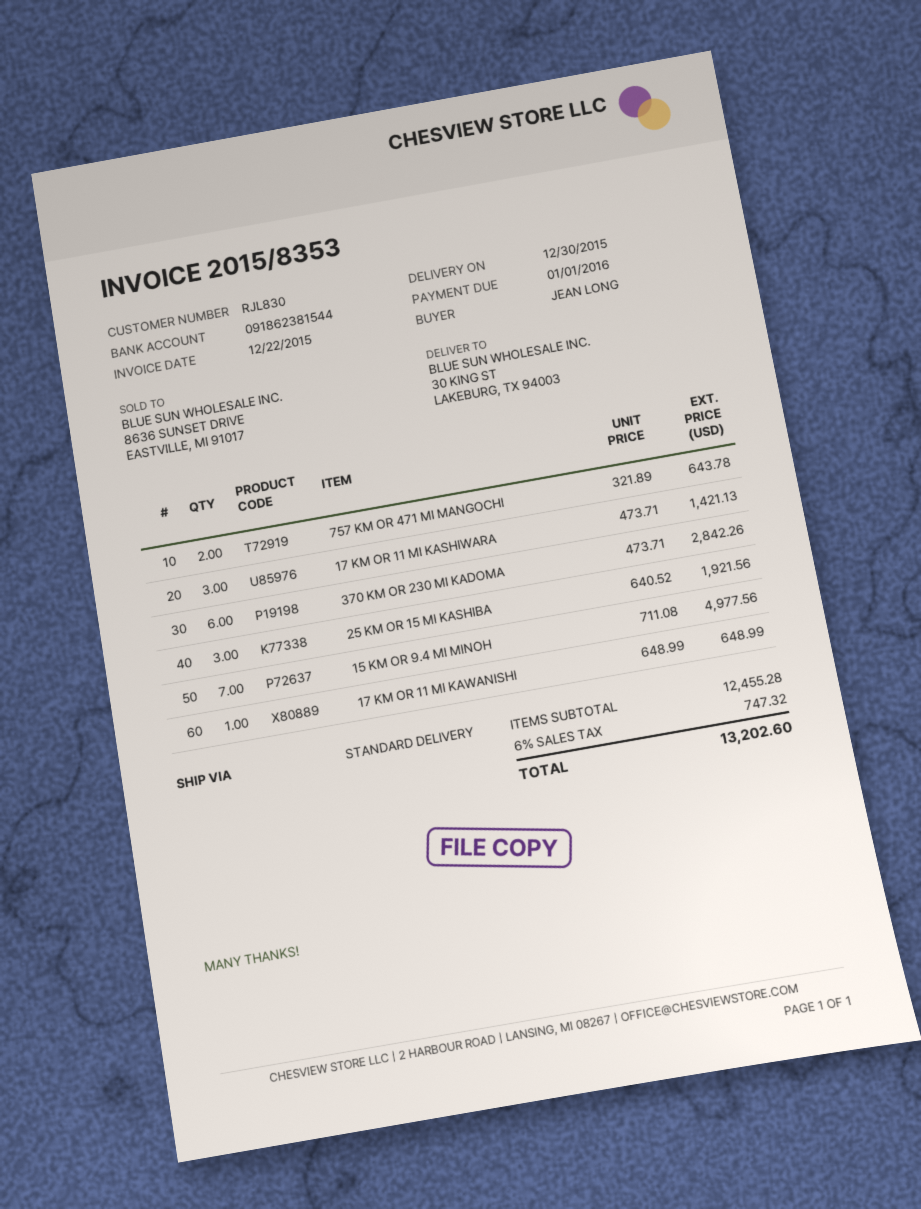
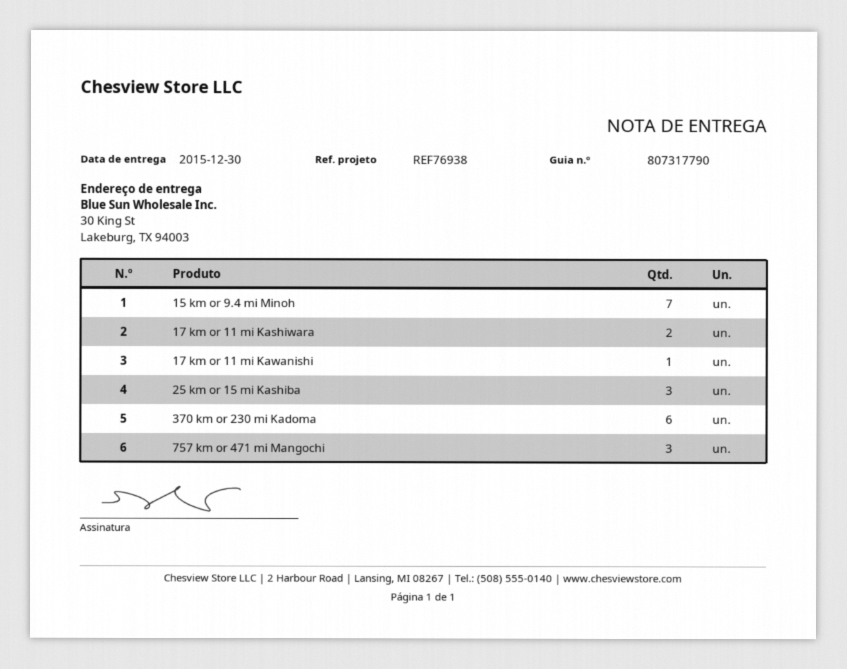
757 KM OR 471 MI MANGOCHI: 2 -> 3
17 KM OR 11 MI KASHIWARA: 3 -> 2

